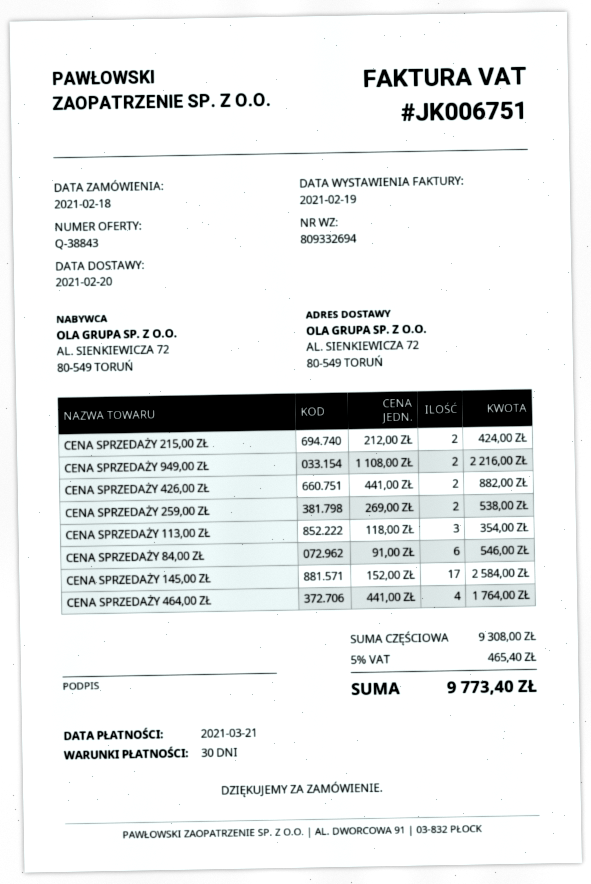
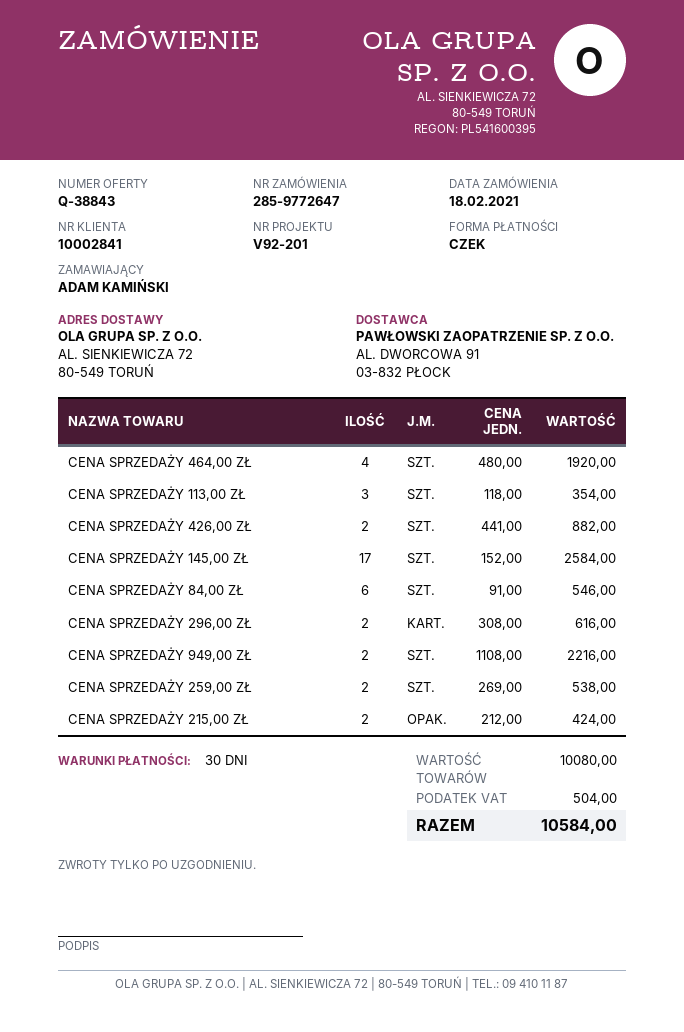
CENA SPRZEDAŻY 464,00 ZŁ: 4 x 441.00 = 1764.00 -> 4 x 480.00 = 1920.00
CENA SPRZEDAŻY 296,00 ZŁ: none -> 2 x 308.00 = 616.00
subtotal: 9308.00 -> 10080.00
tax: 465.40 -> 504.00
total: 9773.40 -> 10584.00

